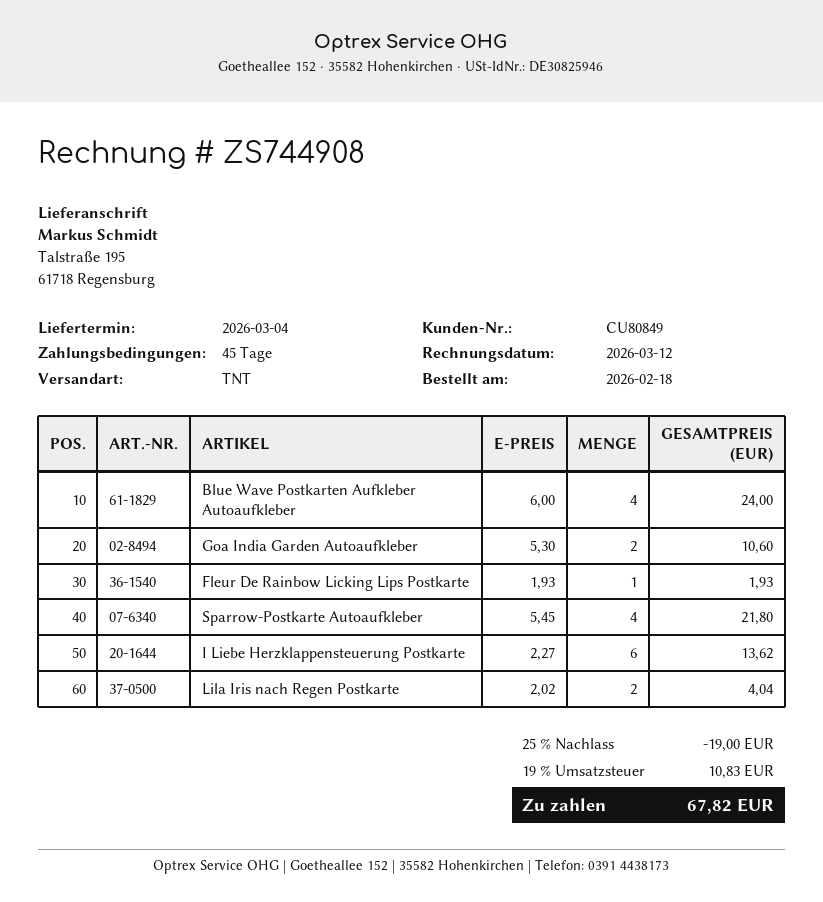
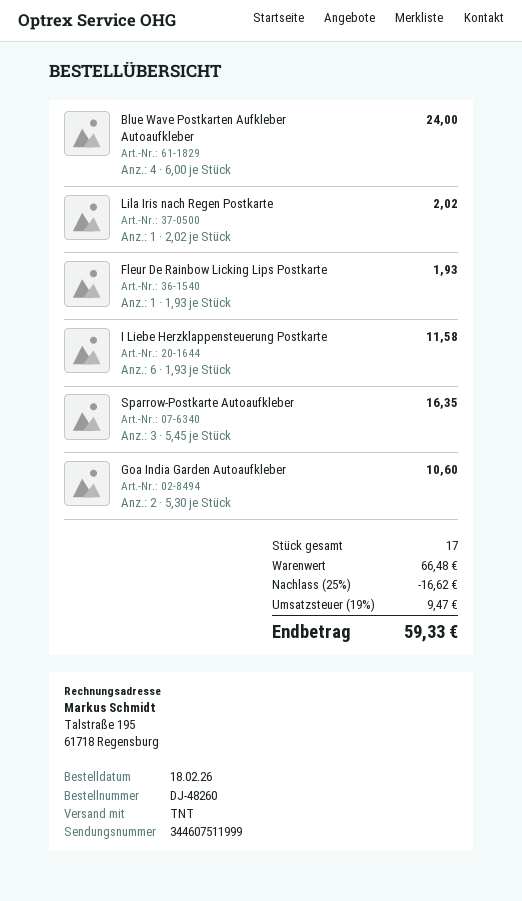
Sparrow-Postkarte Autoaufkleber: 4 x 5.45 = 21.80 -> 3 x 5.45 = 16.35
I Liebe Herzklappensteuerung Postkarte: 6 x 2.27 = 13.62 -> 6 x 1.93 = 11.58
Lila Iris nach Regen Postkarte: 2 x 2.02 = 4.04 -> 1 x 2.02 = 2.02
discount: 25% = 19.00 -> 25% = 16.62
tax: 19% = 10.83 -> 19% = 9.47
total: 67.82 -> 59.33

